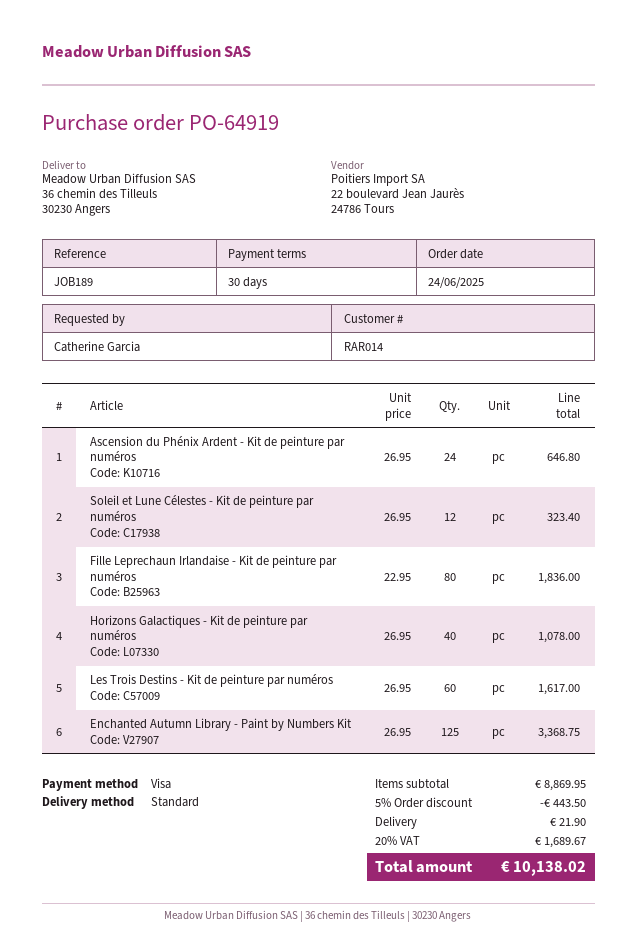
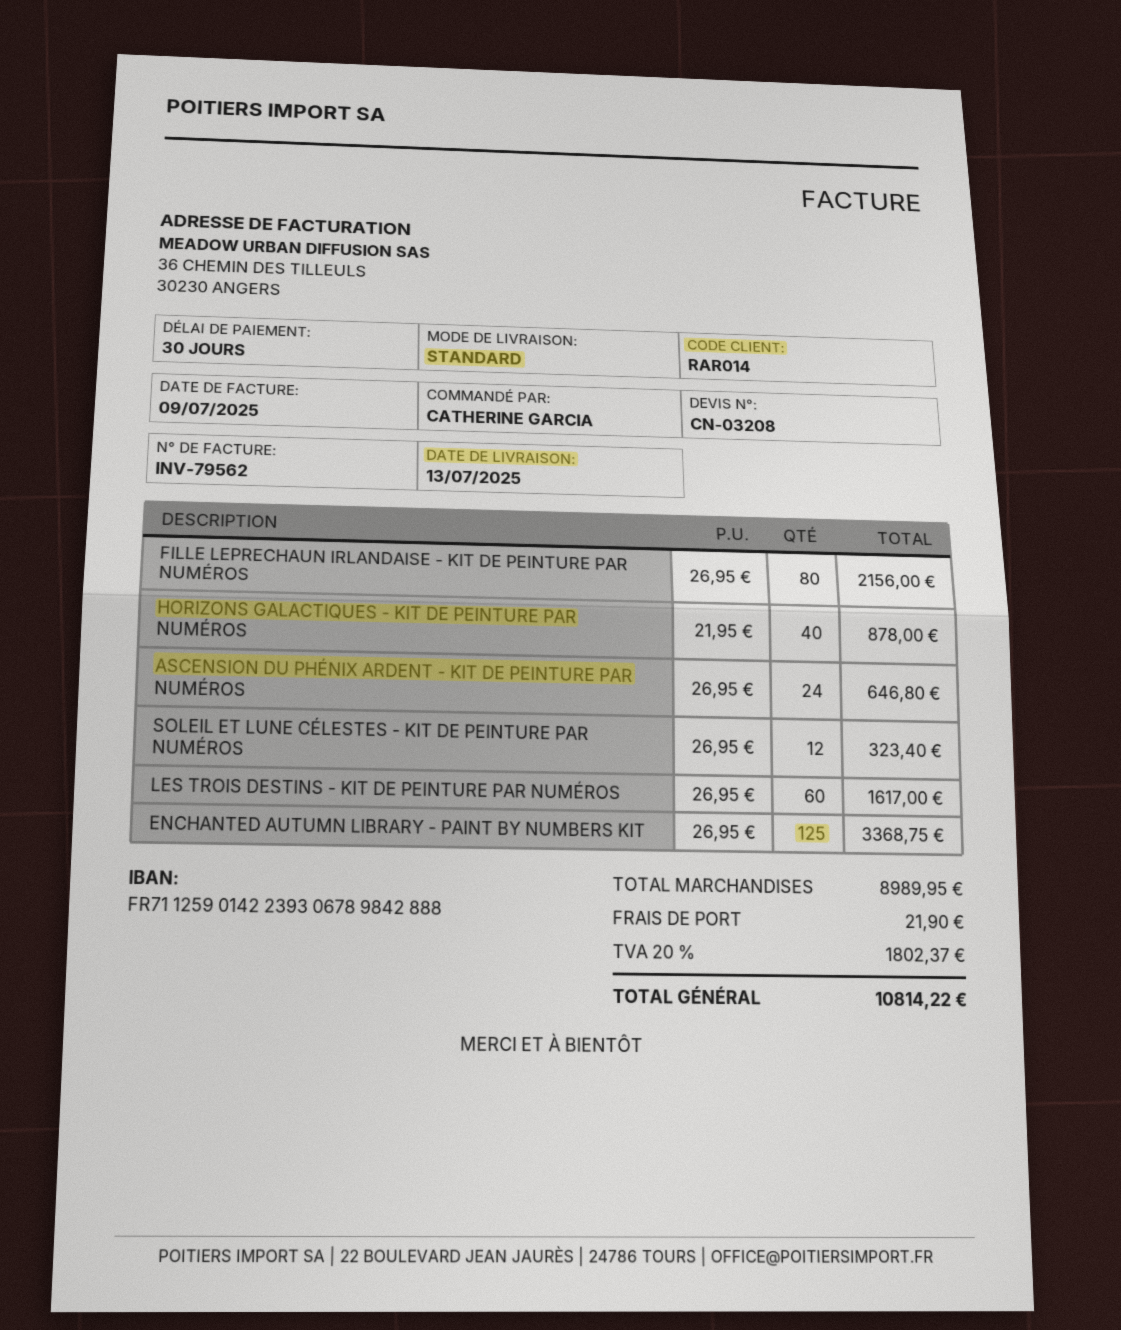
Fille Leprechaun Irlandaise - Kit de peinture par numéros: 80 x 22.95 = 1836.00 -> 80 x 26.95 = 2156.00
Horizons Galactiques - Kit de peinture par numéros: 40 x 26.95 = 1078.00 -> 40 x 21.95 = 878.00
subtotal: 8869.95 -> 8989.95
discount: 5% = 443.50 -> none
tax: 20% = 1689.67 -> 20% = 1802.37
total: 10138.02 -> 10814.22

